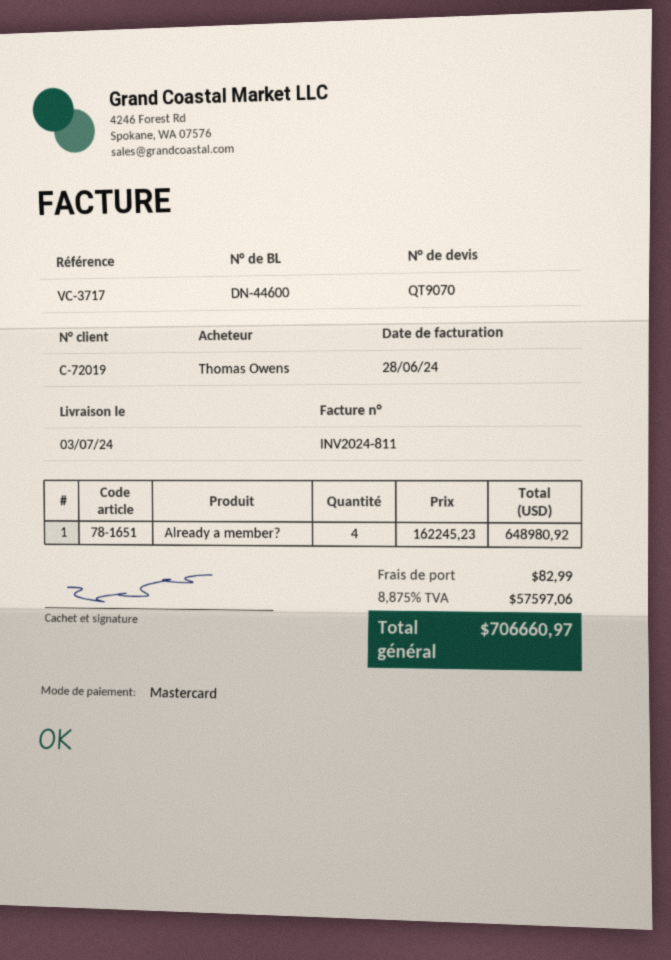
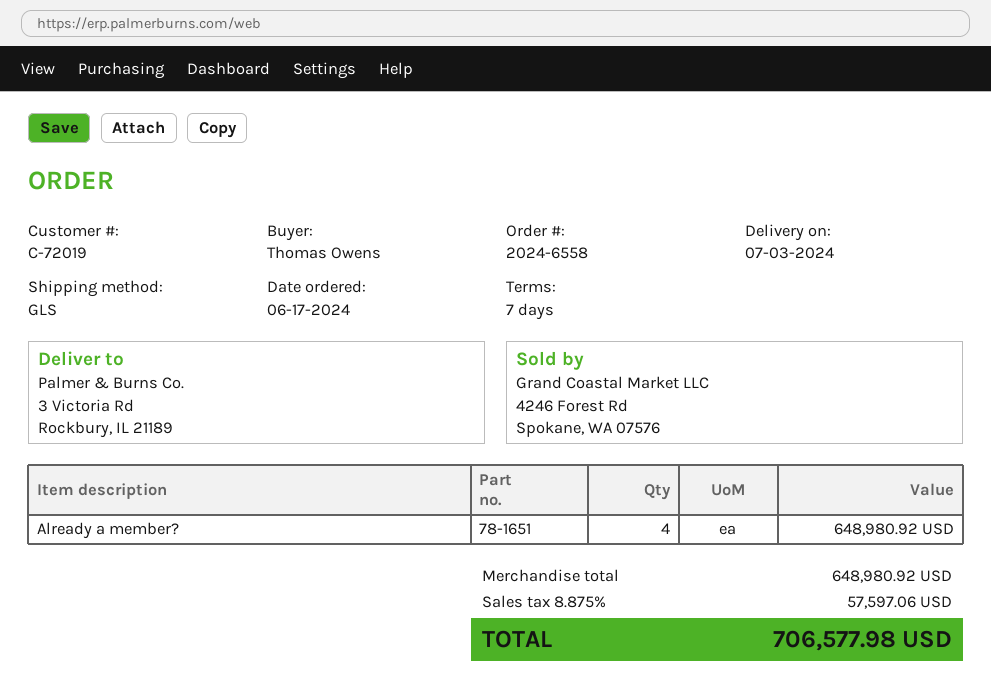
shipping: 82.99 -> none
total: 706660.97 -> 706577.98

